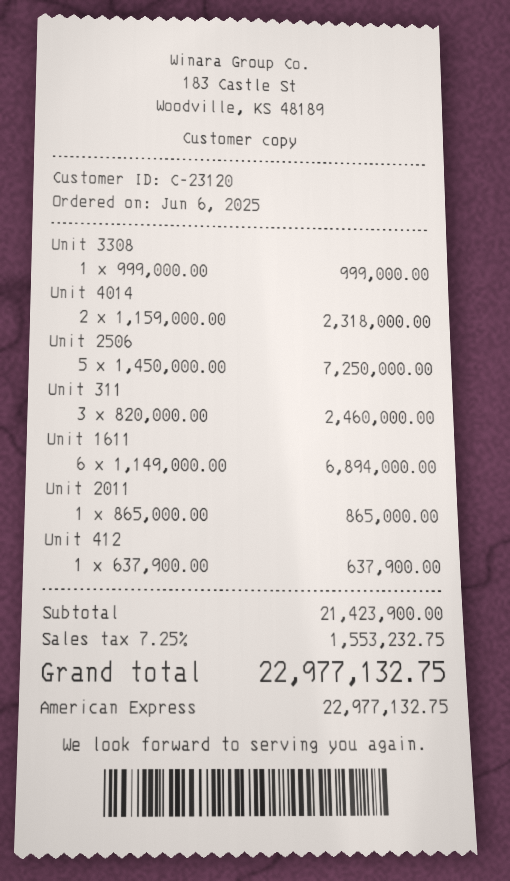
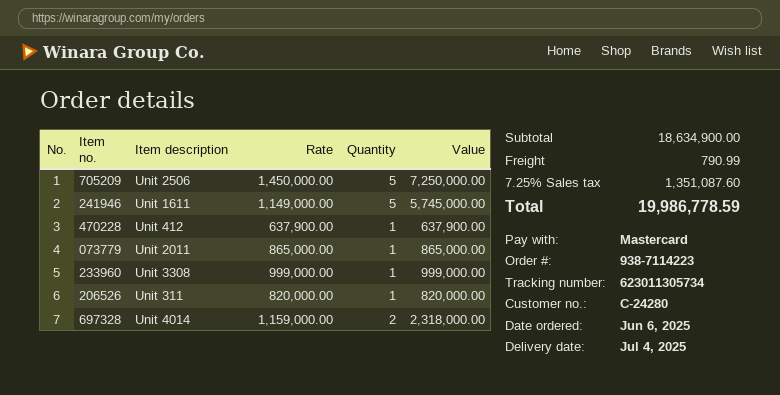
customer number: C-23120 -> C-24280
payment method: American Express -> Mastercard
Unit 311: 3 x 820000.00 = 2460000.00 -> 1 x 820000.00 = 820000.00
Unit 1611: 6 x 1149000.00 = 6894000.00 -> 5 x 1149000.00 = 5745000.00
subtotal: 21423900.00 -> 18634900.00
shipping: none -> 790.99
tax: 7.25% = 1553232.75 -> 7.25% = 1351087.60
total: 22977132.75 -> 19986778.59

